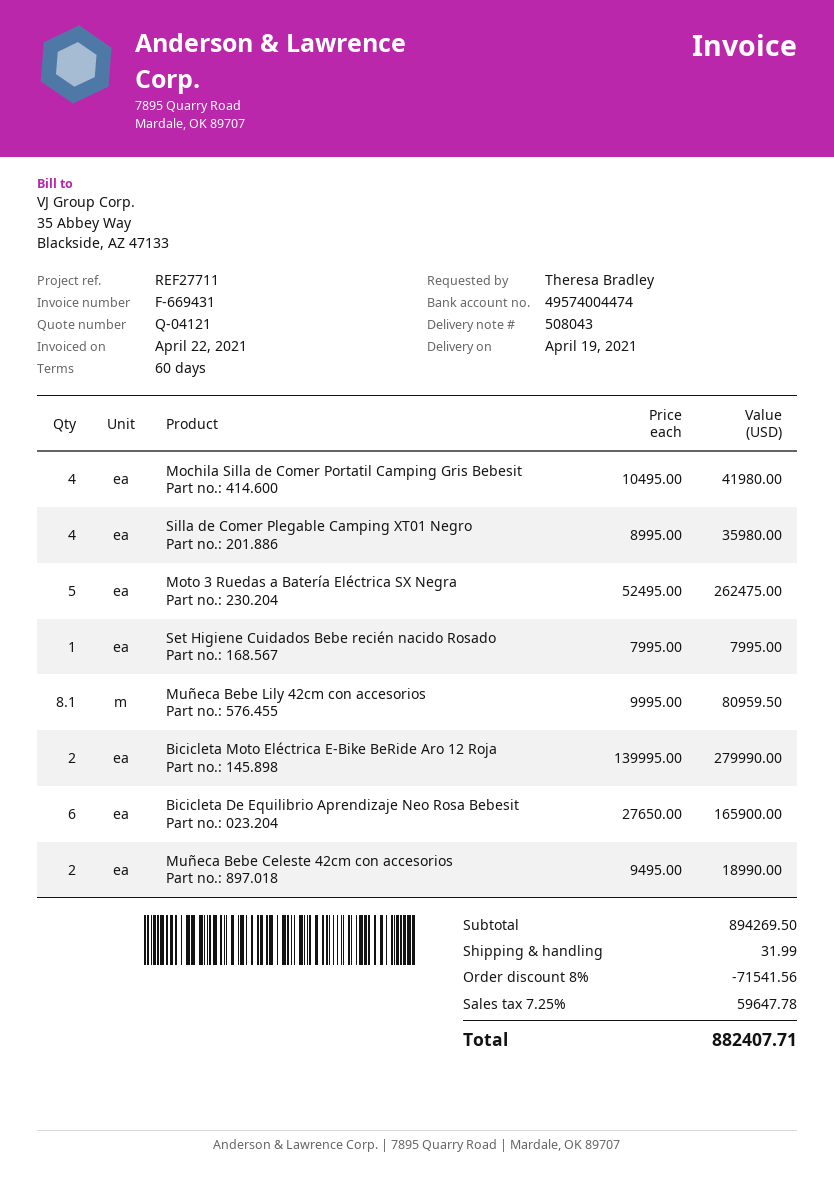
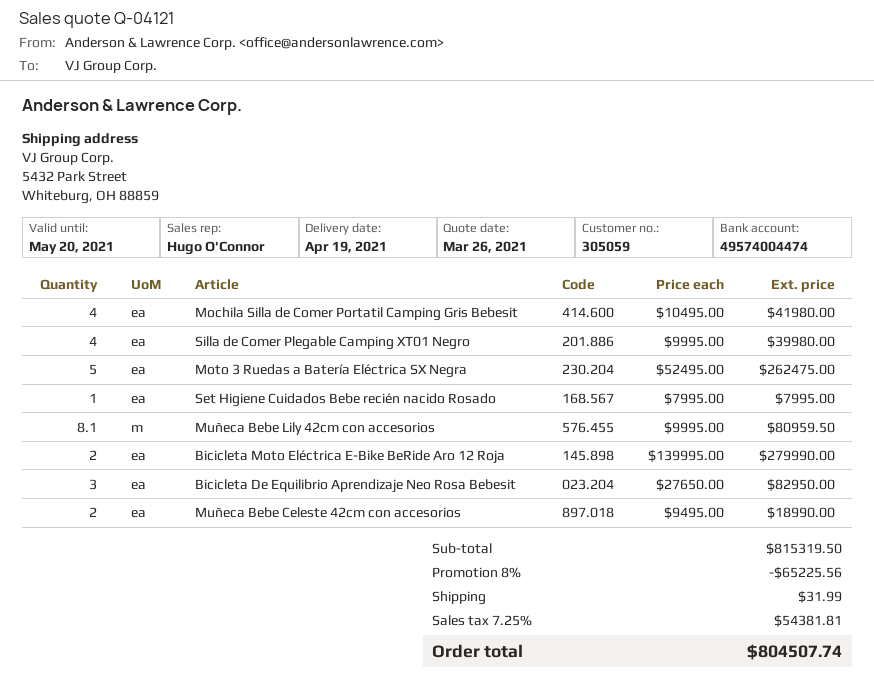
Silla de Comer Plegable Camping XT01 Negro: 4 x 8995.00 = 35980.00 -> 4 x 9995.00 = 39980.00
Bicicleta De Equilibrio Aprendizaje Neo Rosa Bebesit: 6 x 27650.00 = 165900.00 -> 3 x 27650.00 = 82950.00
subtotal: 894269.50 -> 815319.50
discount: 8% = 71541.56 -> 8% = 65225.56
tax: 7.25% = 59647.78 -> 7.25% = 54381.81
total: 882407.71 -> 804507.74

